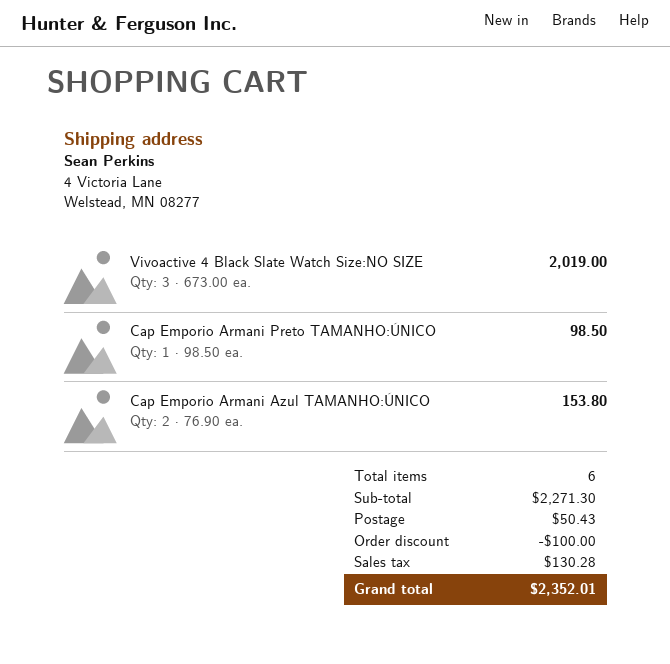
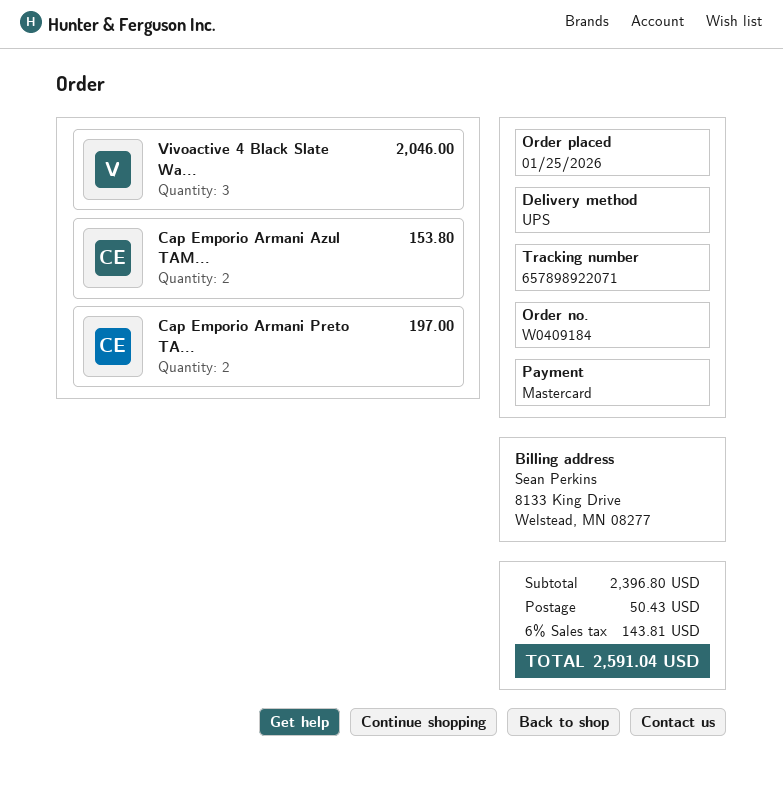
Vivoactive 4 Black Slate Watch Size:NO SIZE: 3 for 2019.00 -> 3 for 2046.00
Cap Emporio Armani Preto TAMANHO:ÚNICO: 1 for 98.50 -> 2 for 197.00
subtotal: 2271.30 -> 2396.80
discount: 100.00 -> none
tax: 130.28 -> 143.81
total: 2352.01 -> 2591.04

